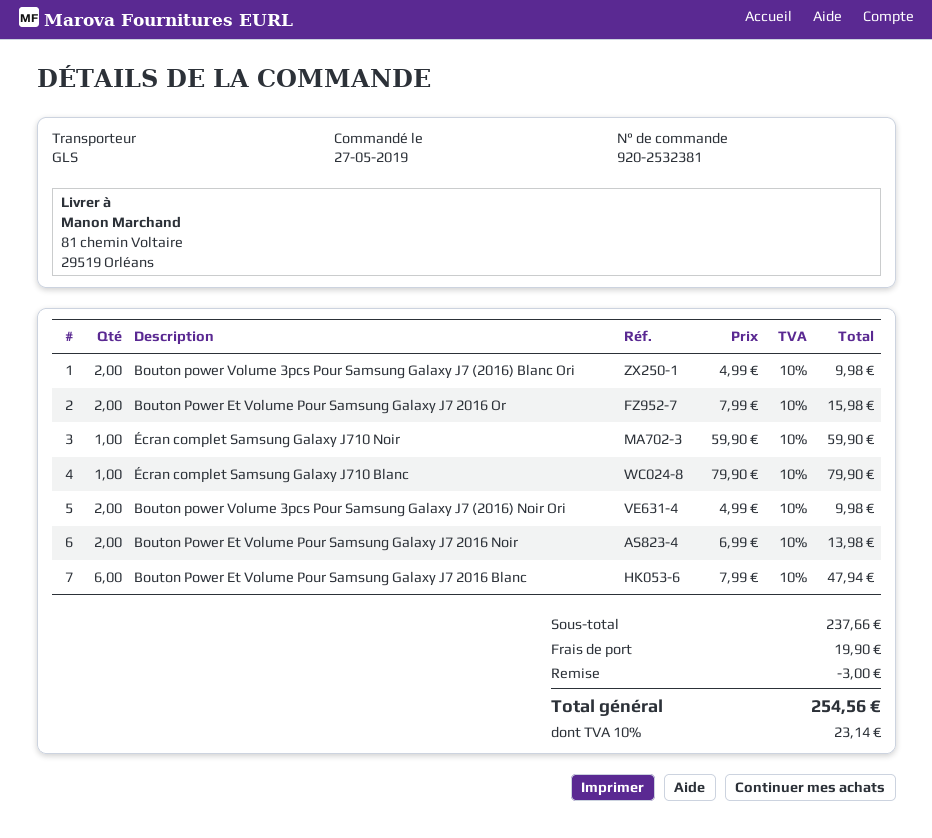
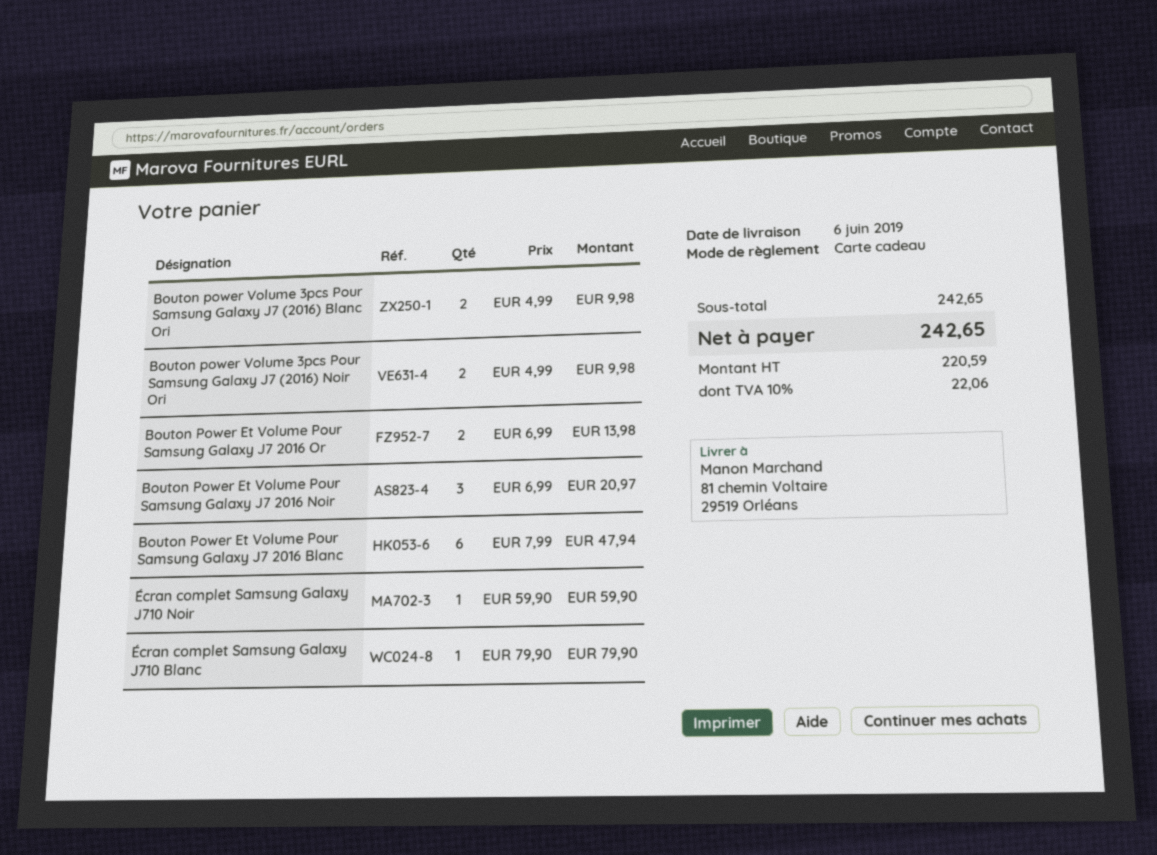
Bouton Power Et Volume Pour Samsung Galaxy J7 2016 Or: 2 x 7.99 = 15.98 -> 2 x 6.99 = 13.98
Bouton Power Et Volume Pour Samsung Galaxy J7 2016 Noir: 2 x 6.99 = 13.98 -> 3 x 6.99 = 20.97
subtotal: 237.66 -> 242.65
discount: 3.00 -> none
shipping: 19.90 -> none
tax: 10% = 23.14 -> 10% = 22.06
total: 254.56 -> 242.65

